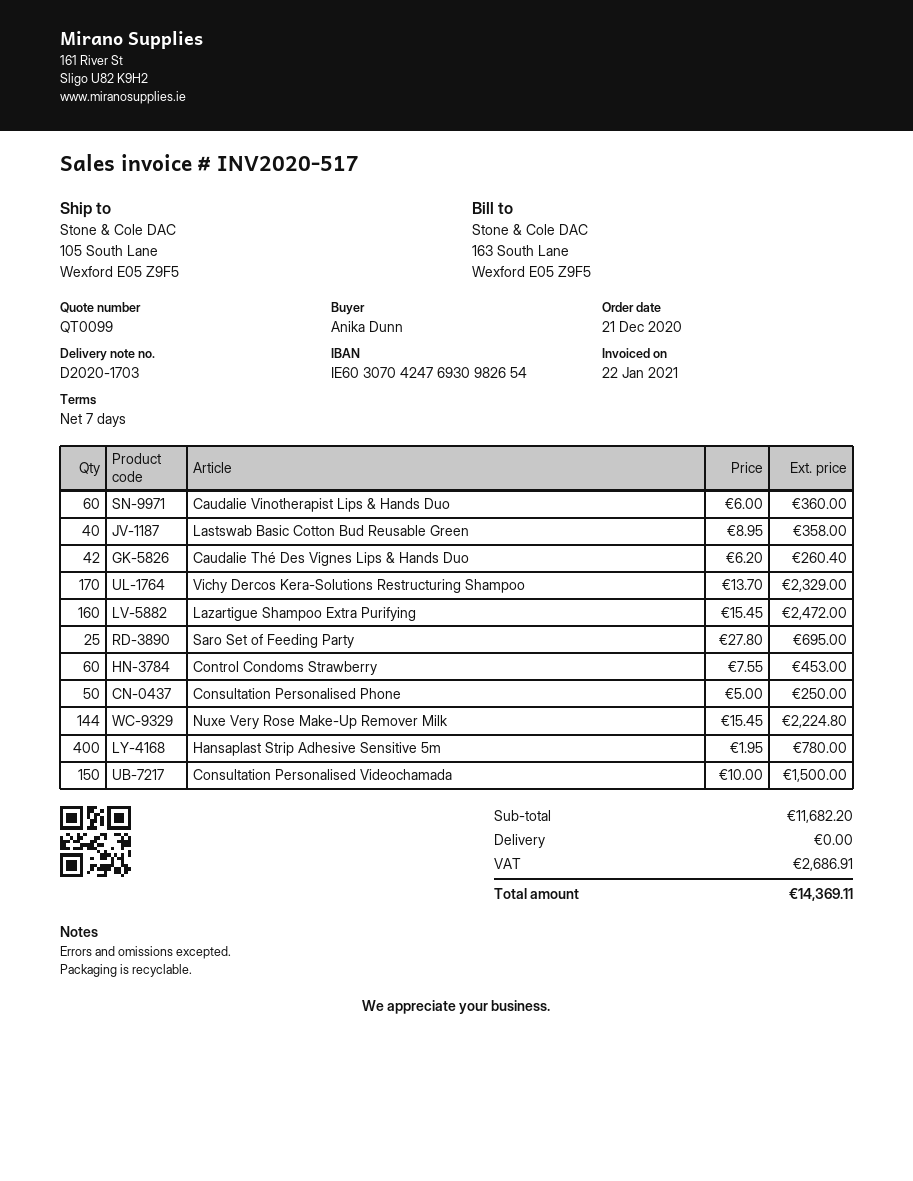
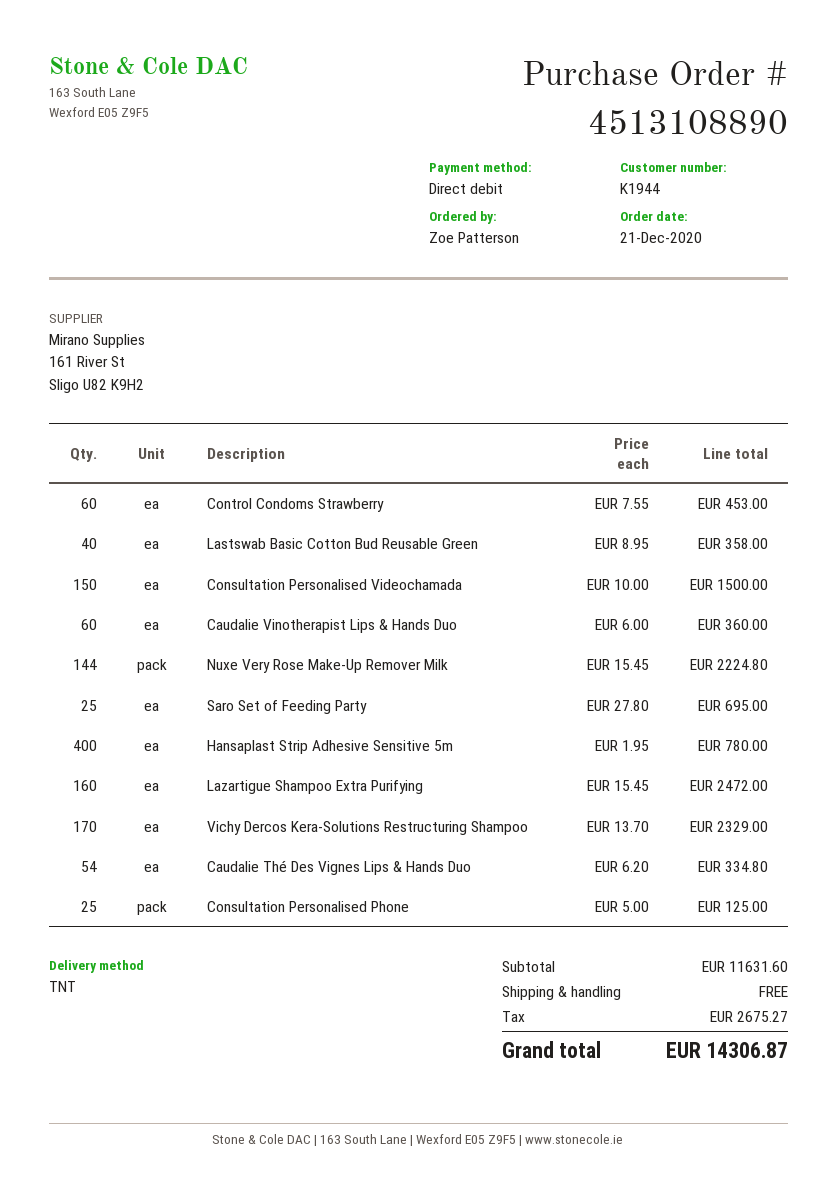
ordered by: Anika Dunn -> Zoe Patterson
Caudalie Thé Des Vignes Lips & Hands Duo: 42 x 6.20 = 260.40 -> 54 x 6.20 = 334.80
Consultation Personalised Phone: 50 x 5.00 = 250.00 -> 25 x 5.00 = 125.00
subtotal: 11682.20 -> 11631.60
tax: 2686.91 -> 2675.27
total: 14369.11 -> 14306.87

